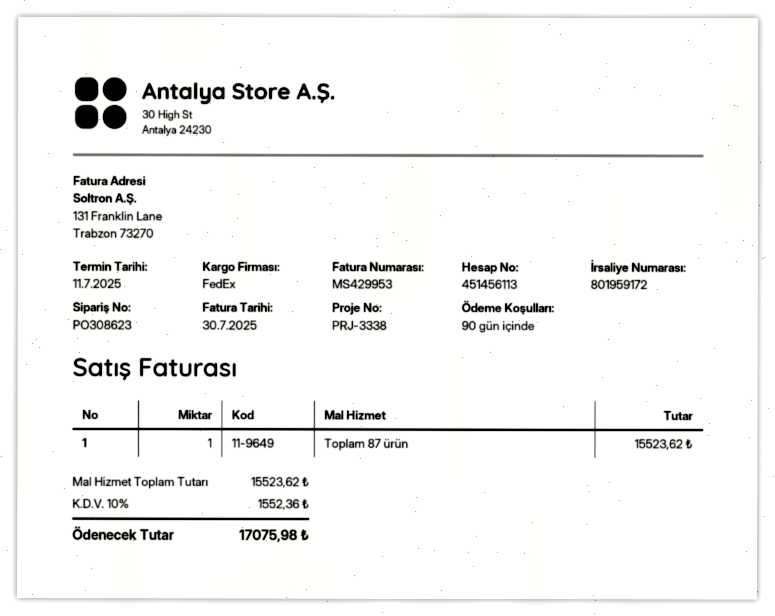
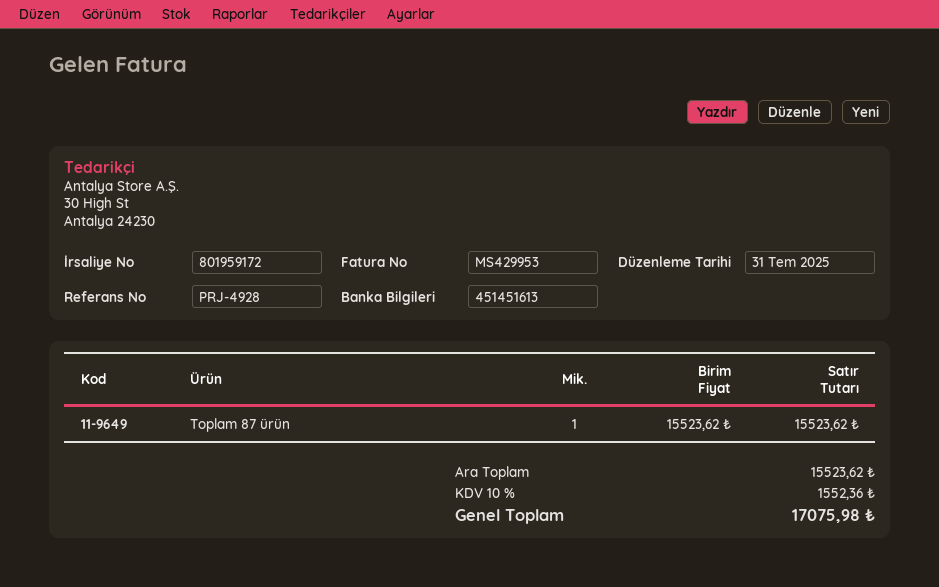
invoice date: 2025-07-30 -> 2025-07-31
reference: PRJ-3338 -> PRJ-4928
bank account: 451456113 -> 451451613

